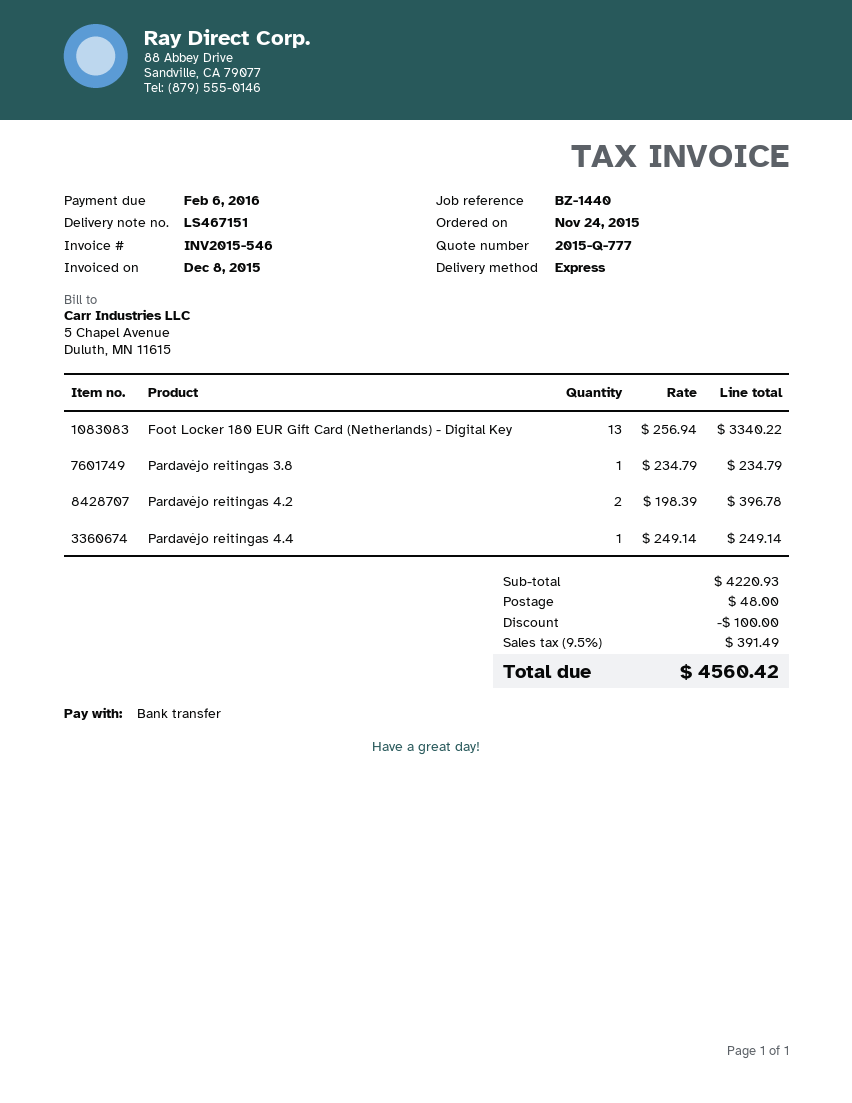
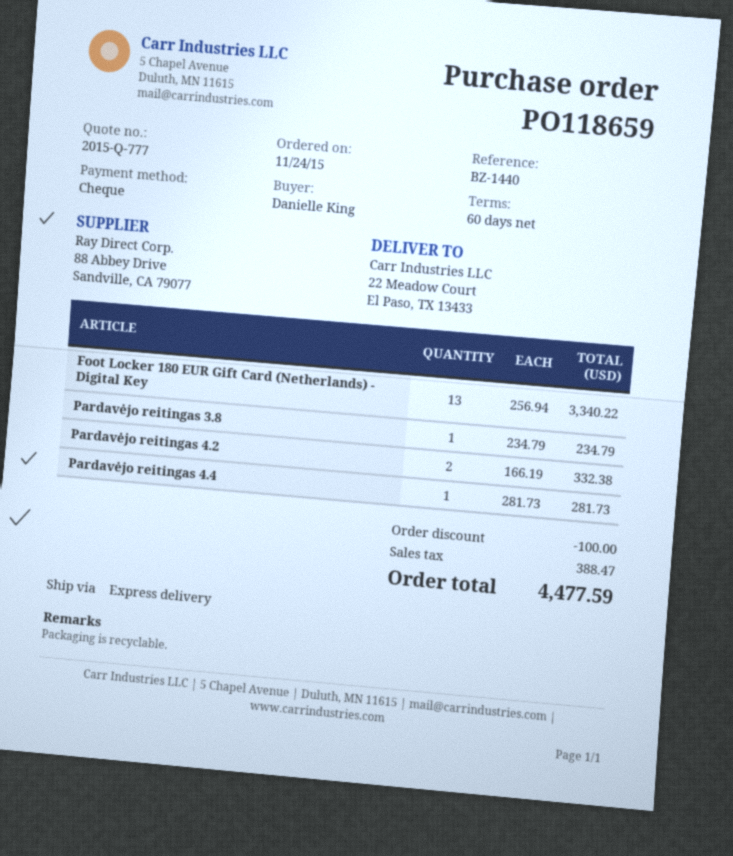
payment method: bank transfer -> cheque
Pardavėjo reitingas 4.2: 2 x 198.39 = 396.78 -> 2 x 166.19 = 332.38
Pardavėjo reitingas 4.4: 1 x 249.14 = 249.14 -> 1 x 281.73 = 281.73
shipping: 48.00 -> none
tax: 391.49 -> 388.47
total: 4560.42 -> 4477.59

